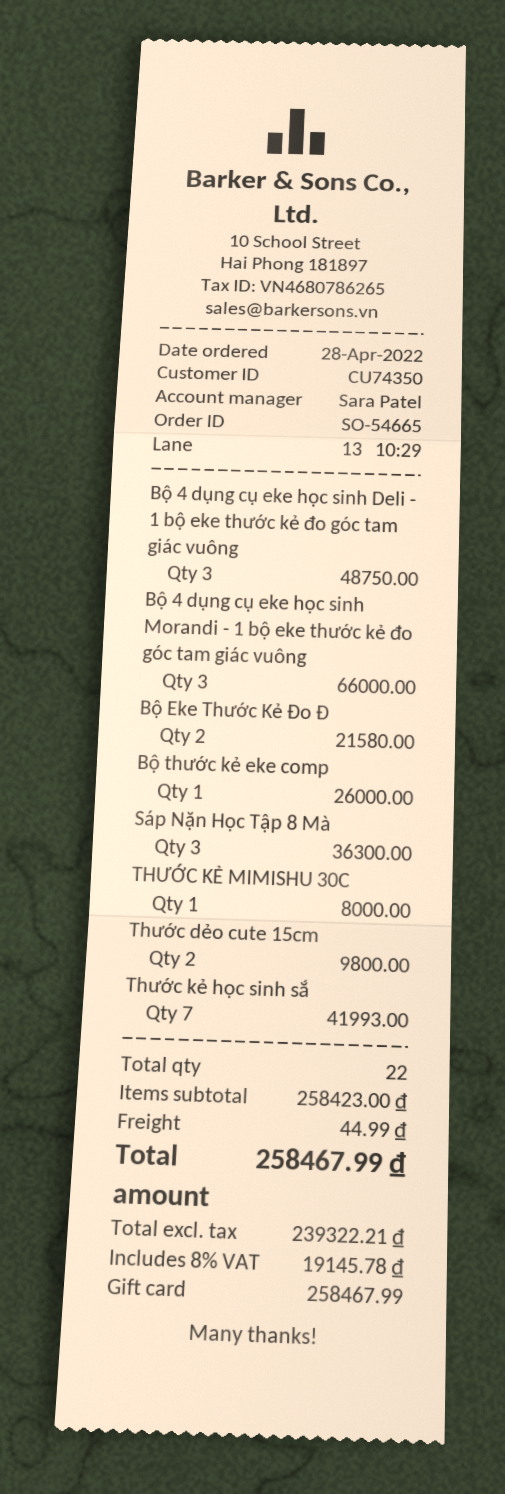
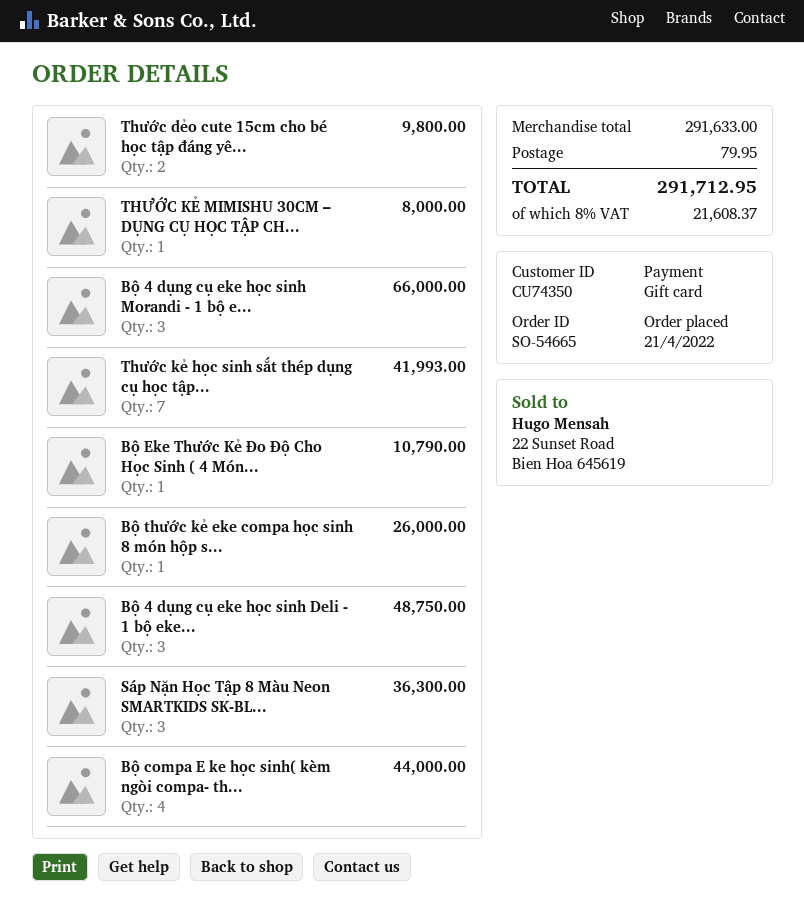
order date: 2022-04-28 -> 2022-04-21
Bộ Eke Thước Kẻ Đo Đ: 2 for 21580.00 -> 1 for 10790.00
Bộ compa E ke học sinh( kèm ngòi compa- th...: none -> 4 for 44000.00
subtotal: 258423.00 -> 291633.00
shipping: 44.99 -> 79.95
tax: 8% = 19145.78 -> 8% = 21608.37
total: 258467.99 -> 291712.95

